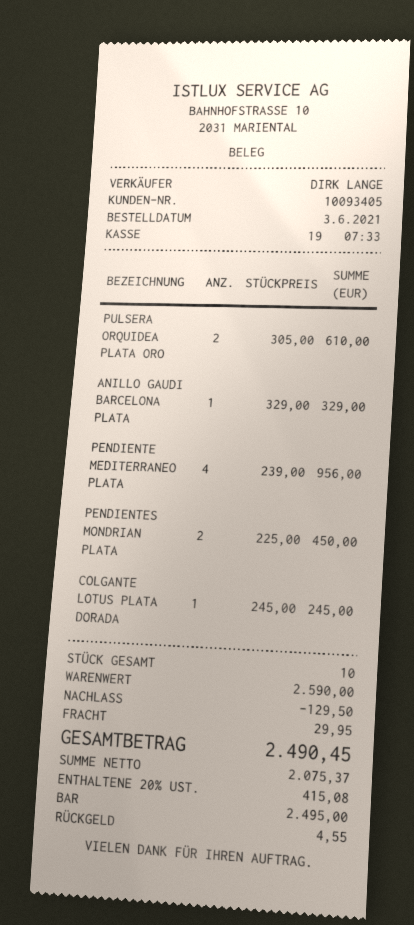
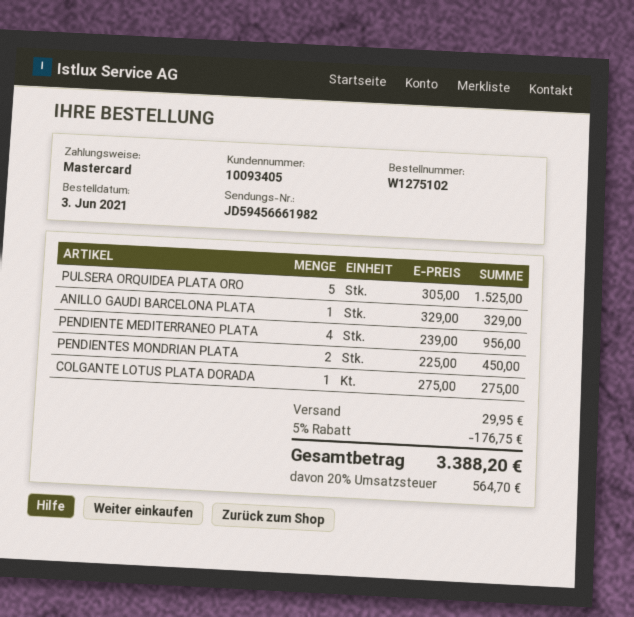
payment method: cash -> Mastercard
PULSERA ORQUIDEA PLATA ORO: 2 x 305.00 = 610.00 -> 5 x 305.00 = 1525.00
COLGANTE LOTUS PLATA DORADA: 1 x 245.00 = 245.00 -> 1 x 275.00 = 275.00
discount: 129.50 -> 176.75
tax: 20% = 415.08 -> 20% = 564.70
total: 2490.45 -> 3388.20

